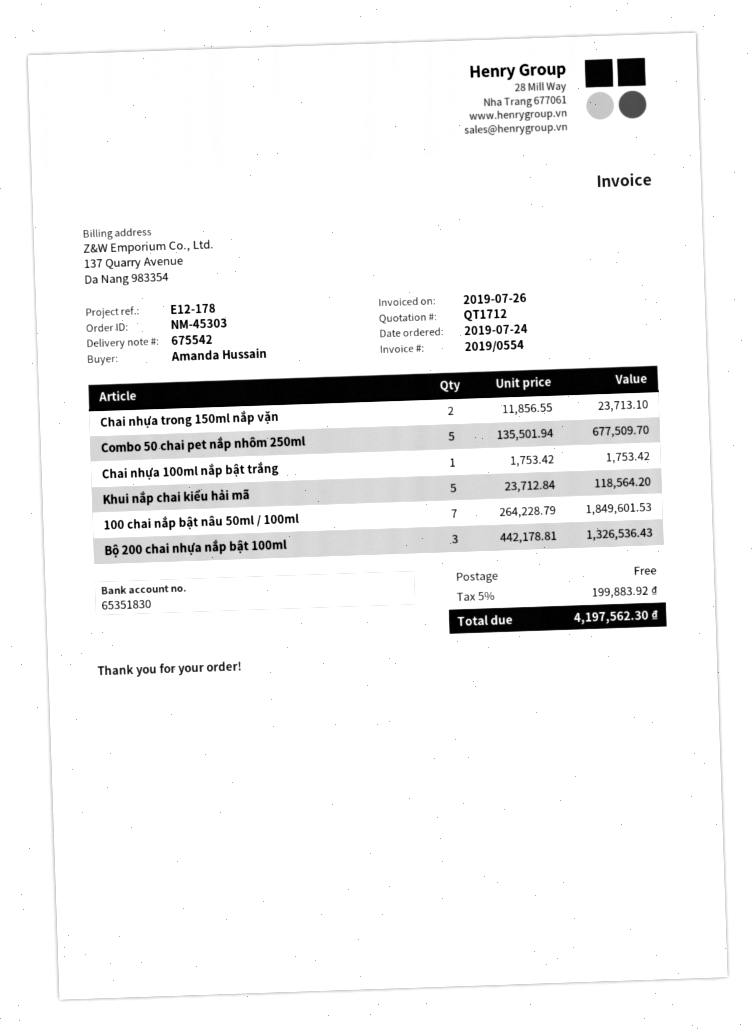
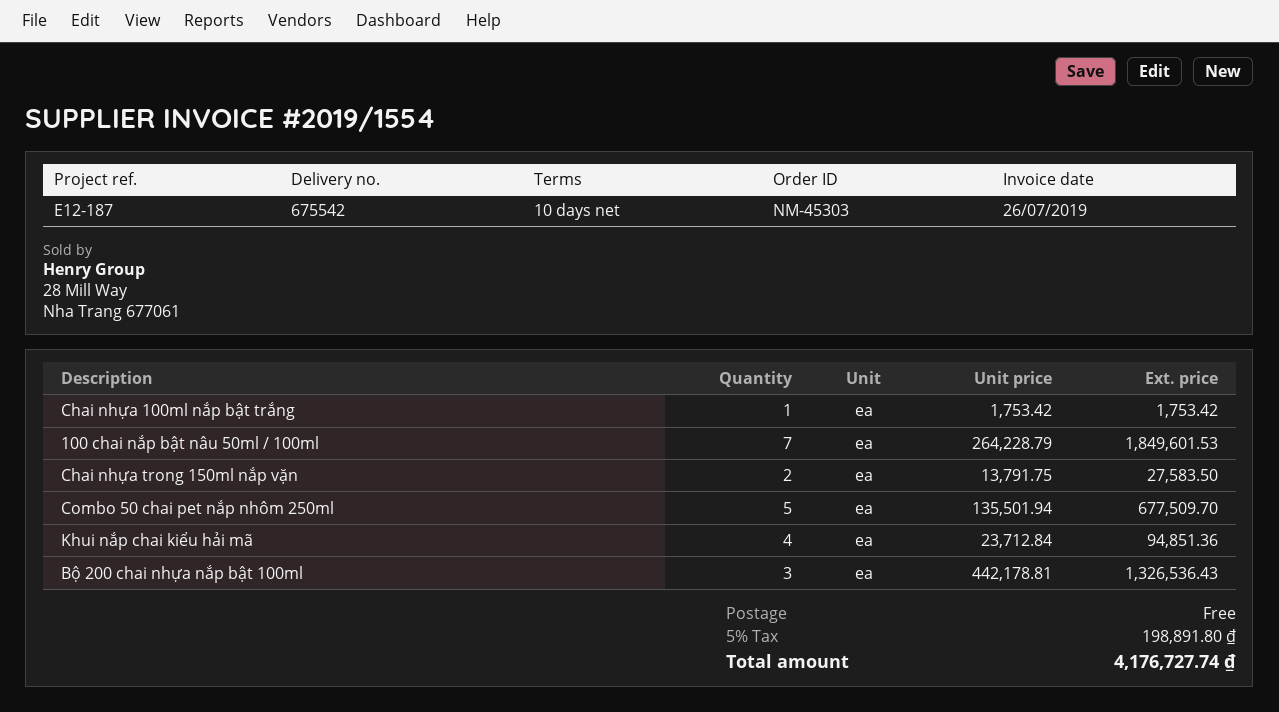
invoice number: 2019/0554 -> 2019/1554
reference: E12-178 -> E12-187
Chai nhựa trong 150ml nắp vặn: 2 x 11856.55 = 23713.10 -> 2 x 13791.75 = 27583.50
Khui nắp chai kiểu hải mã: 5 x 23712.84 = 118564.20 -> 4 x 23712.84 = 94851.36
tax: 5% = 199883.92 -> 5% = 198891.80
total: 4197562.30 -> 4176727.74

